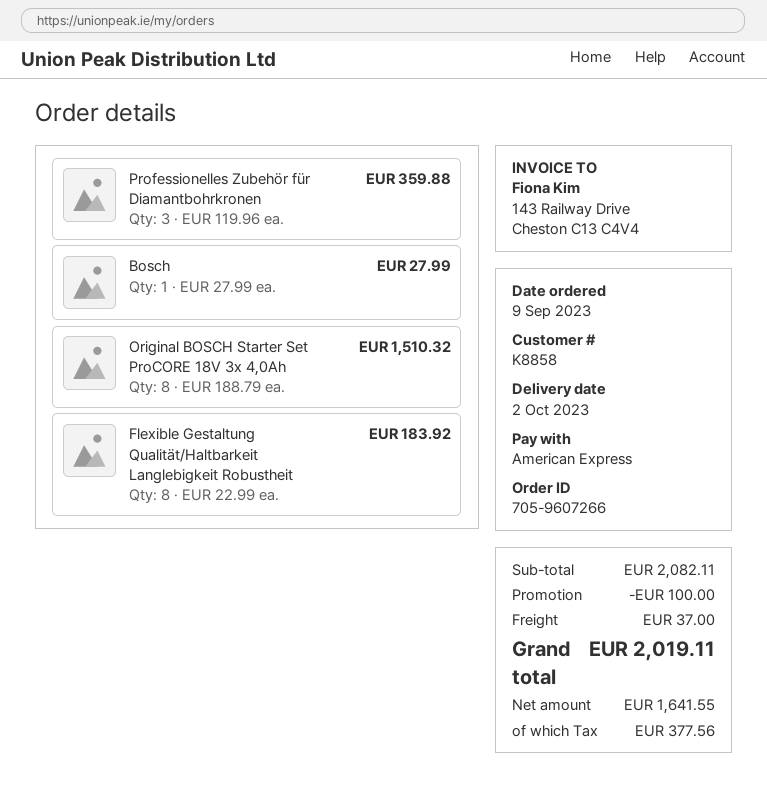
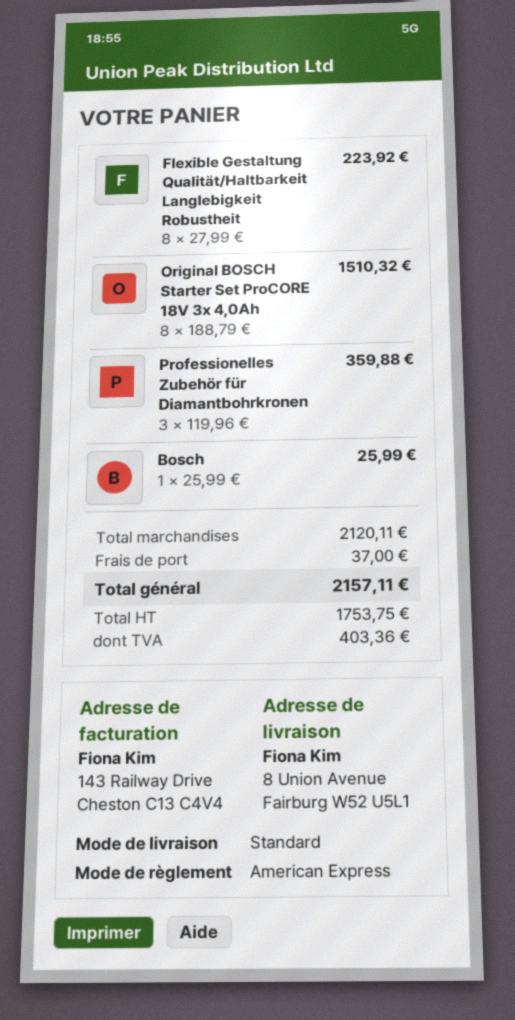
Bosch: 1 x 27.99 = 27.99 -> 1 x 25.99 = 25.99
Flexible Gestaltung Qualität/Haltbarkeit Langlebigkeit Robustheit: 8 x 22.99 = 183.92 -> 8 x 27.99 = 223.92
subtotal: 2082.11 -> 2120.11
discount: 100.00 -> none
net: 1641.55 -> 1753.75
tax: 377.56 -> 403.36
total: 2019.11 -> 2157.11

